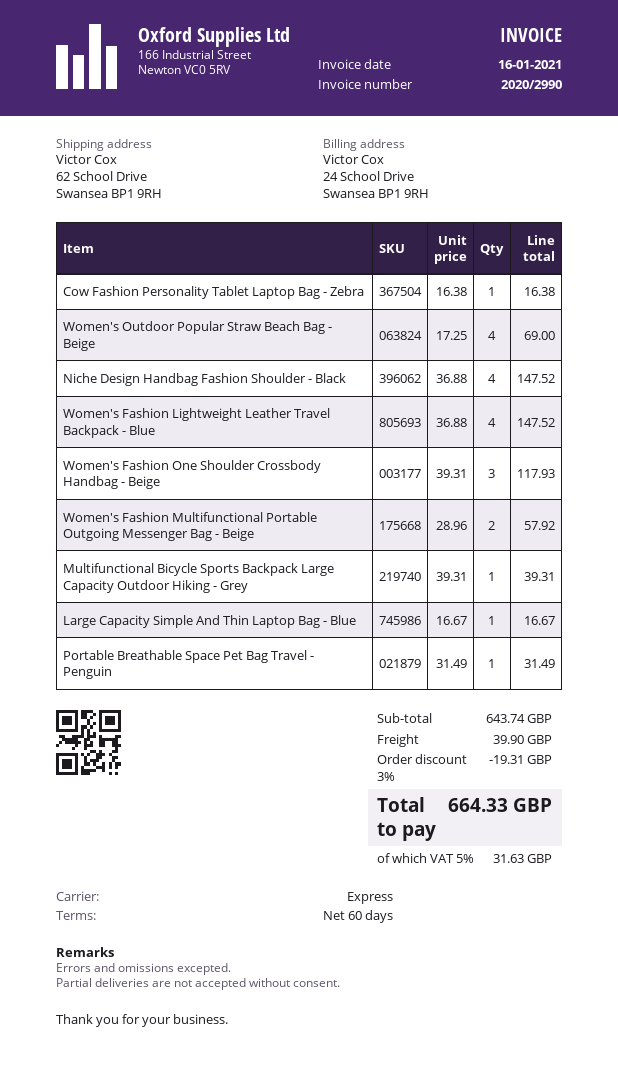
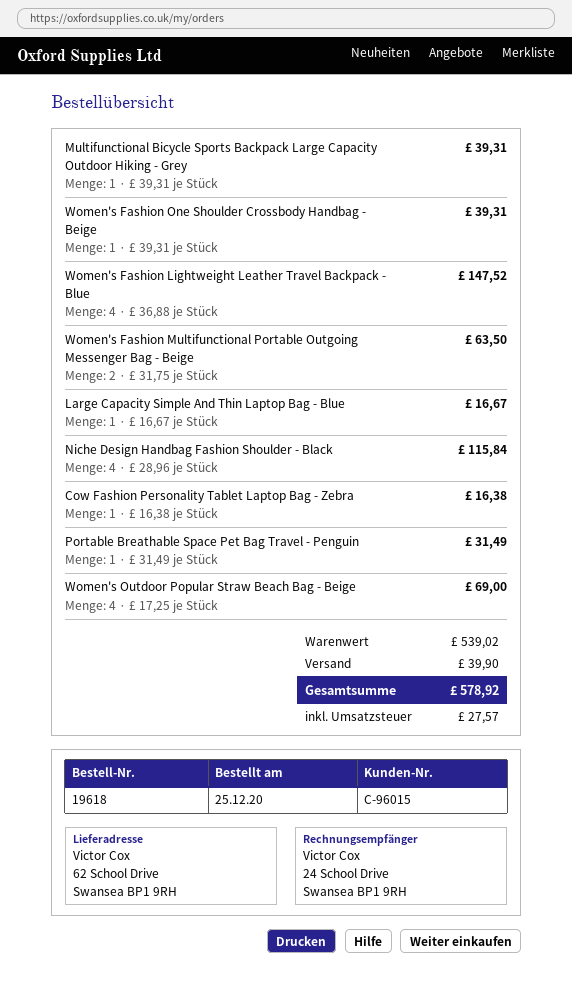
Niche Design Handbag Fashion Shoulder - Black: 4 x 36.88 = 147.52 -> 4 x 28.96 = 115.84
Women's Fashion One Shoulder Crossbody Handbag - Beige: 3 x 39.31 = 117.93 -> 1 x 39.31 = 39.31
Women's Fashion Multifunctional Portable Outgoing Messenger Bag - Beige: 2 x 28.96 = 57.92 -> 2 x 31.75 = 63.50
subtotal: 643.74 -> 539.02
discount: 3% = 19.31 -> none
tax: 31.63 -> 27.57
total: 664.33 -> 578.92

